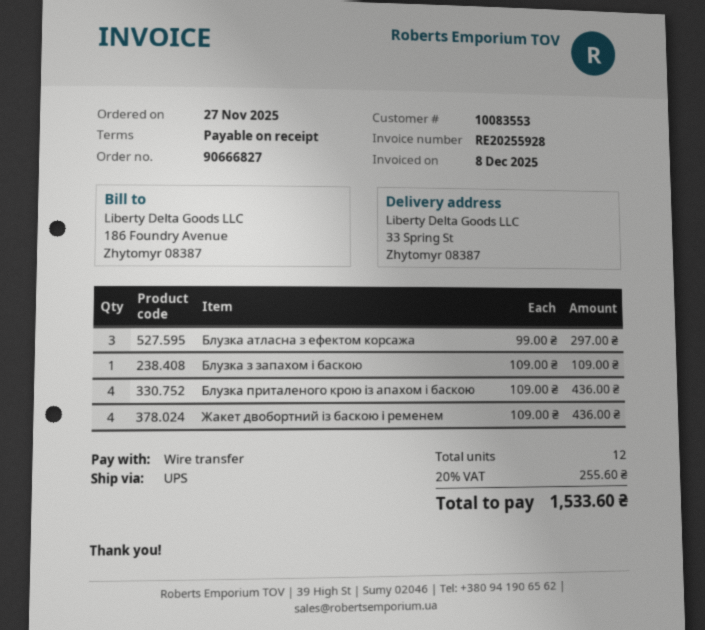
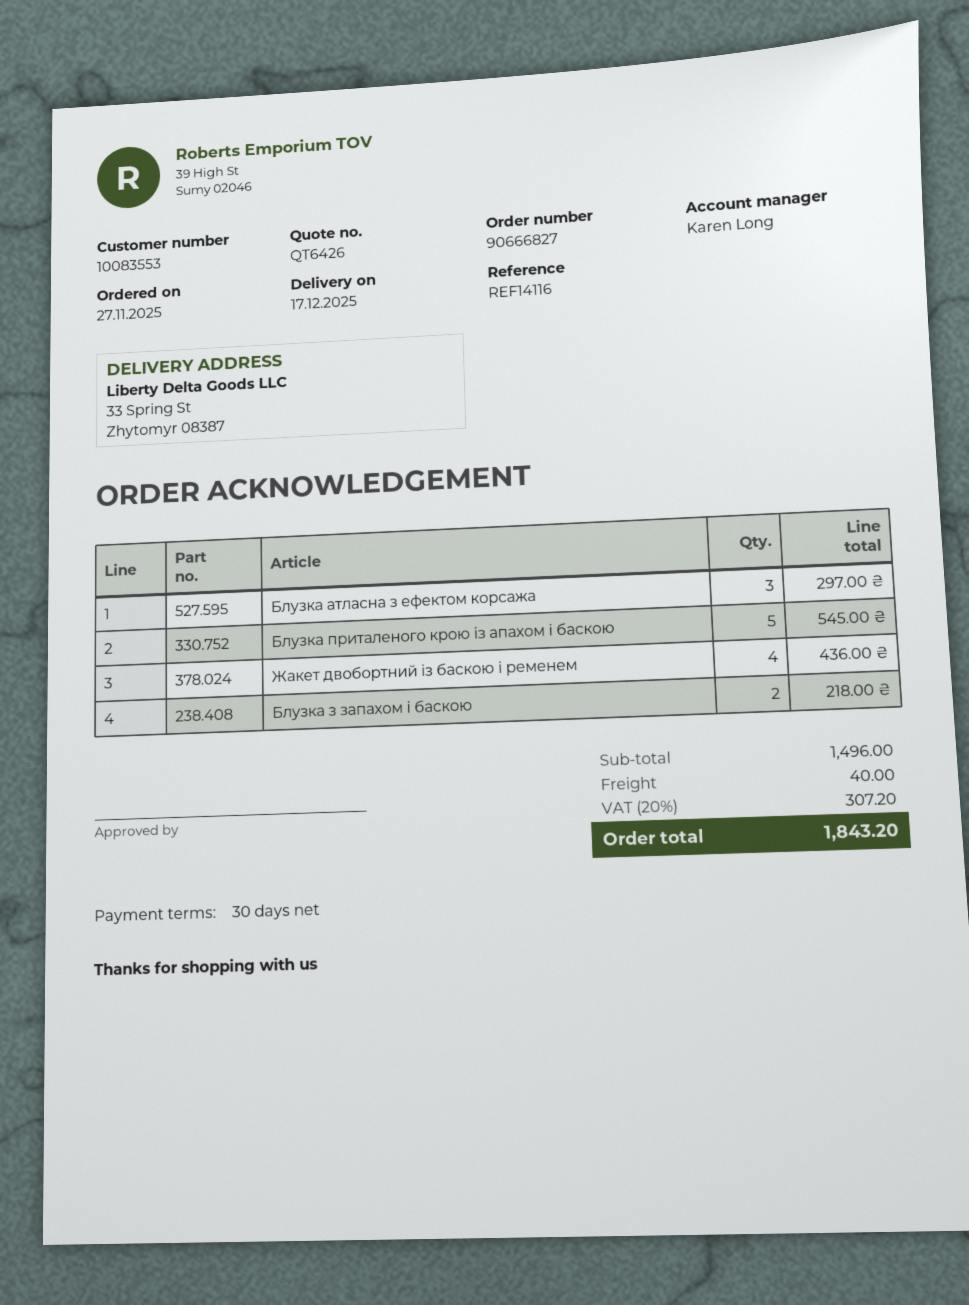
payment terms: on receipt -> 30 days
Блузка з запахом і баскою: 1 for 109.00 -> 2 for 218.00
Блузка приталеного крою із апахом і баскою: 4 for 436.00 -> 5 for 545.00
shipping: none -> 40.00
tax: 20% = 255.60 -> 20% = 307.20
total: 1533.60 -> 1843.20

